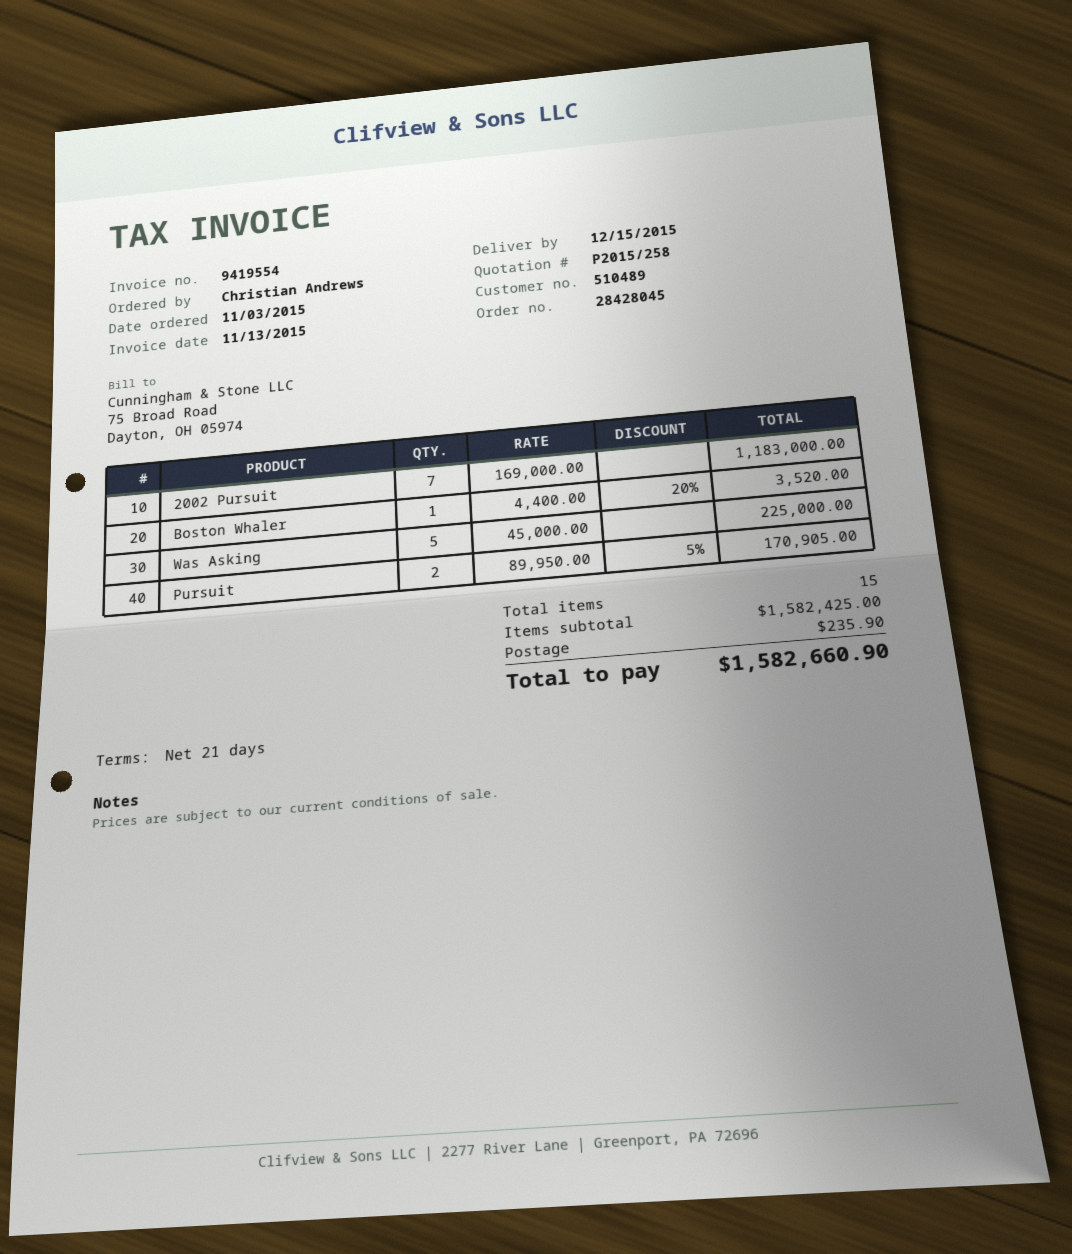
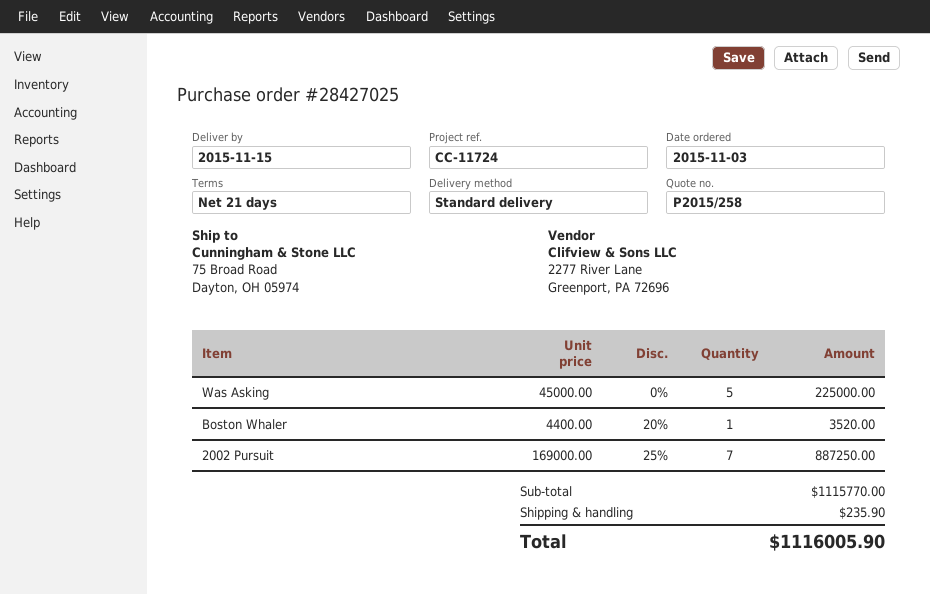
order number: 28428045 -> 28427025
delivery date: 2015-12-15 -> 2015-11-15
2002 Pursuit: 7 x 169000.00 = 1183000.00 -> 7 x 169000.00 - 25% = 887250.00
Pursuit: 2 x 89950.00 - 5% = 170905.00 -> none
subtotal: 1582425.00 -> 1115770.00
total: 1582660.90 -> 1116005.90

